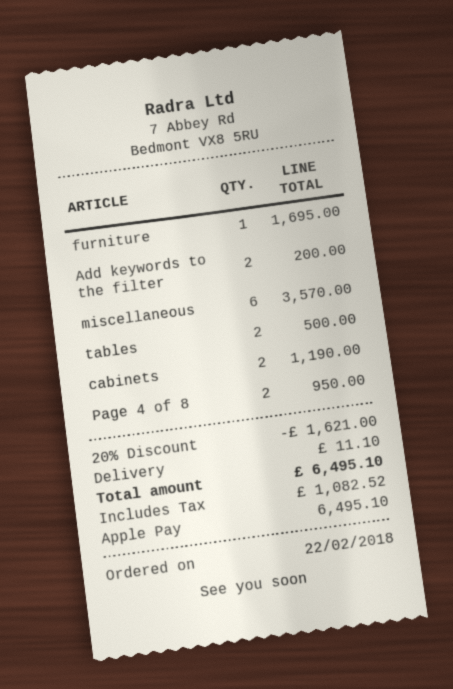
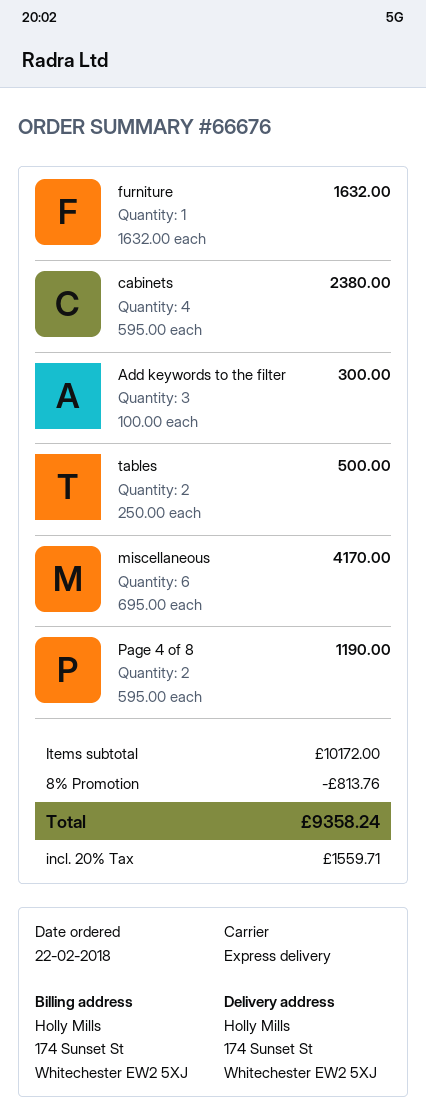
furniture: 1 for 1695.00 -> 1 for 1632.00
Add keywords to the filter: 2 for 200.00 -> 3 for 300.00
miscellaneous: 6 for 3570.00 -> 6 for 4170.00
cabinets: 2 for 1190.00 -> 4 for 2380.00
Page 4 of 8: 2 for 950.00 -> 2 for 1190.00
discount: 20% = 1621.00 -> 8% = 813.76
shipping: 11.10 -> none
tax: 1082.52 -> 1559.71
total: 6495.10 -> 9358.24

